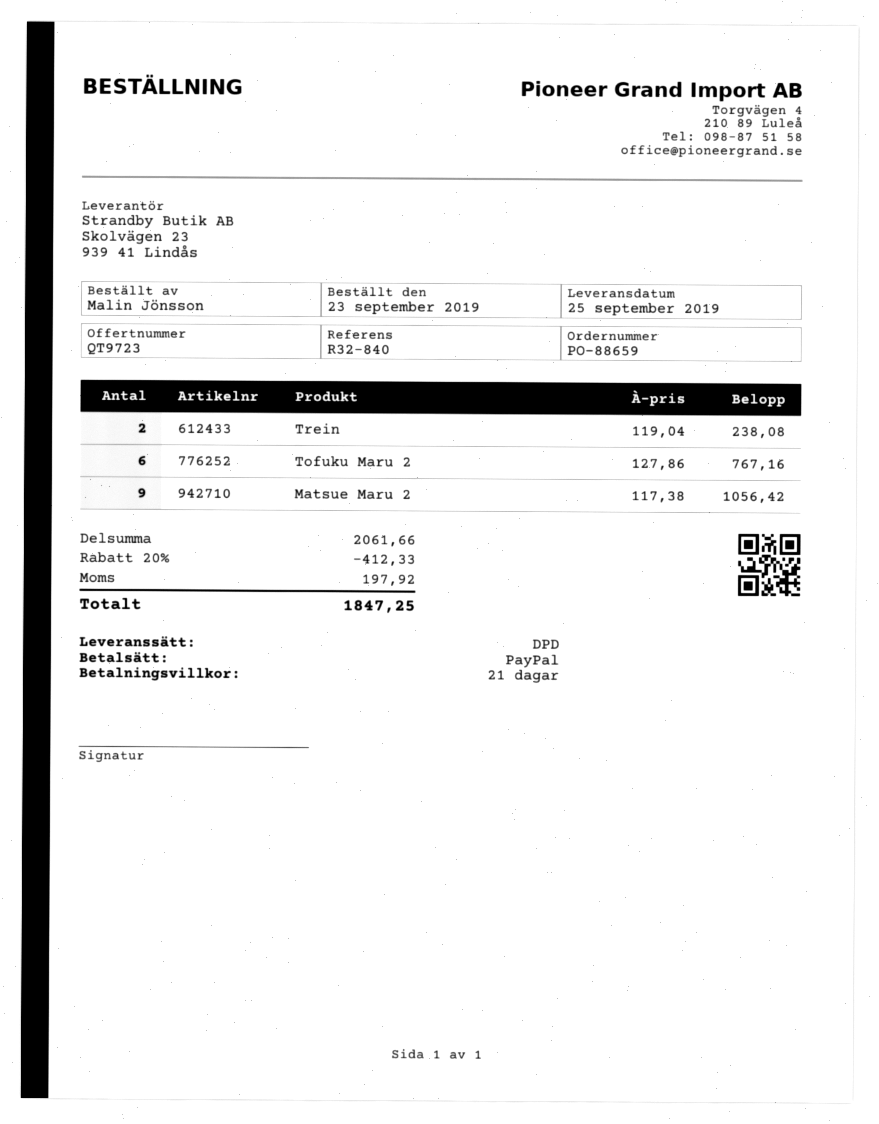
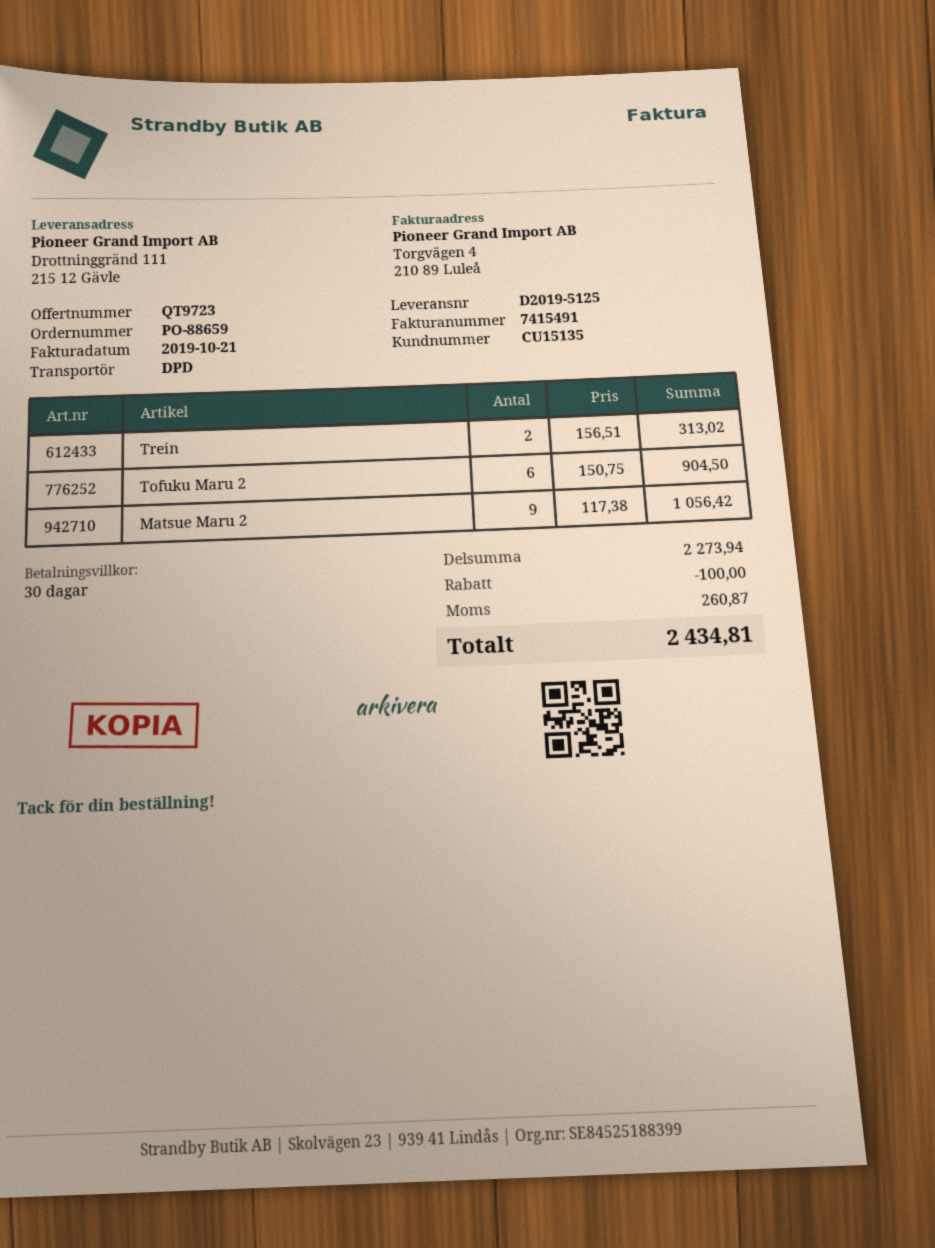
payment terms: 21 days -> 30 days
Trein: 2 x 119.04 = 238.08 -> 2 x 156.51 = 313.02
Tofuku Maru 2: 6 x 127.86 = 767.16 -> 6 x 150.75 = 904.50
subtotal: 2061.66 -> 2273.94
discount: 412.33 -> 100.00
tax: 197.92 -> 260.87
total: 1847.25 -> 2434.81

